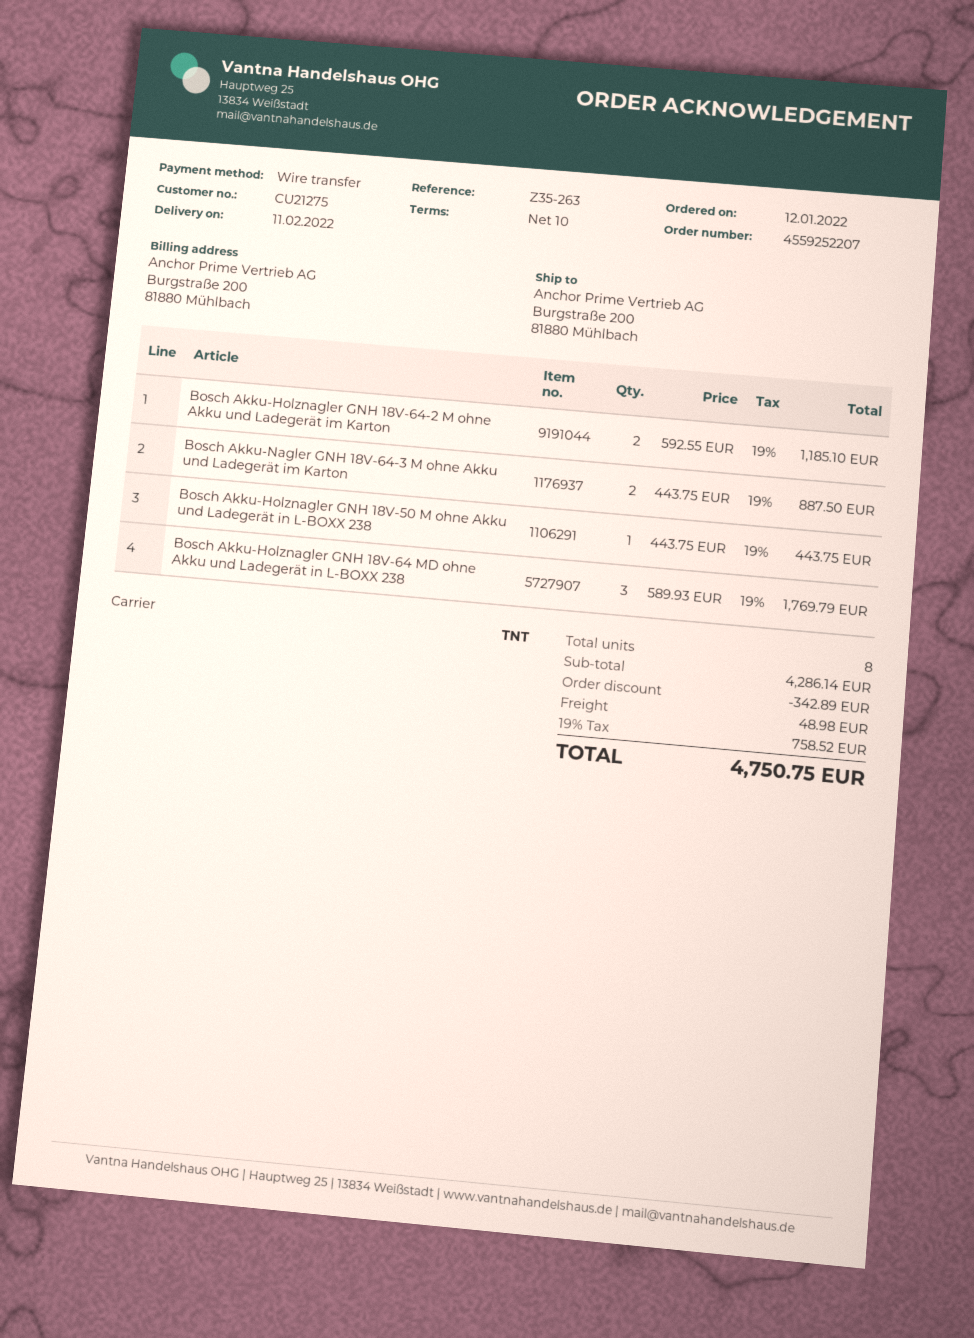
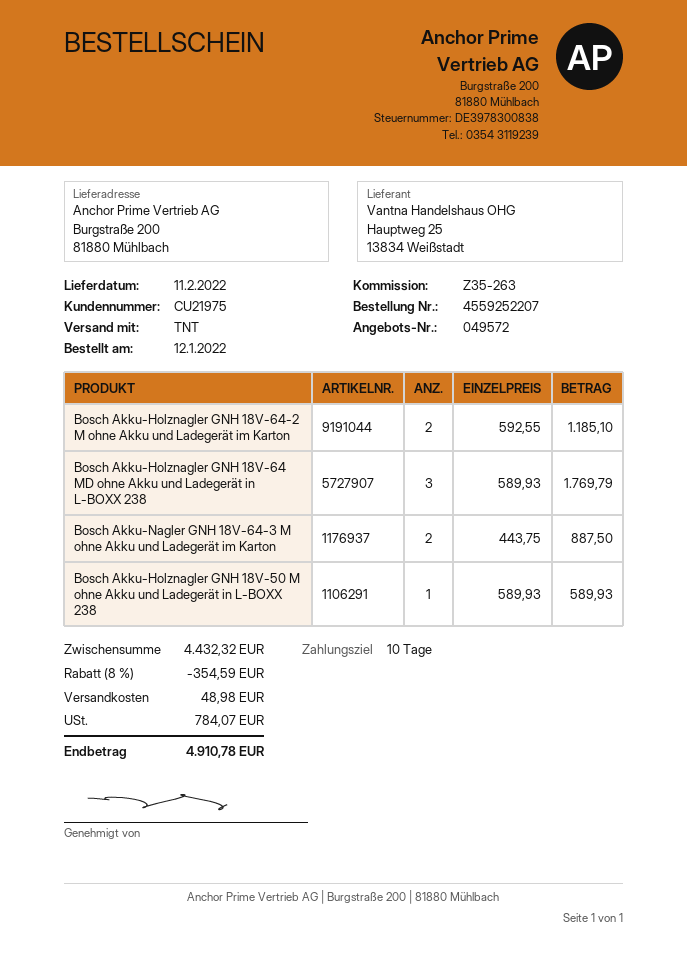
customer number: CU21275 -> CU21975
Bosch Akku-Holznagler GNH 18V-50 M ohne Akku und Ladegerät in L-BOXX 238: 1 x 443.75 = 443.75 -> 1 x 589.93 = 589.93
subtotal: 4286.14 -> 4432.32
discount: 342.89 -> 354.59
tax: 758.52 -> 784.07
total: 4750.75 -> 4910.78

